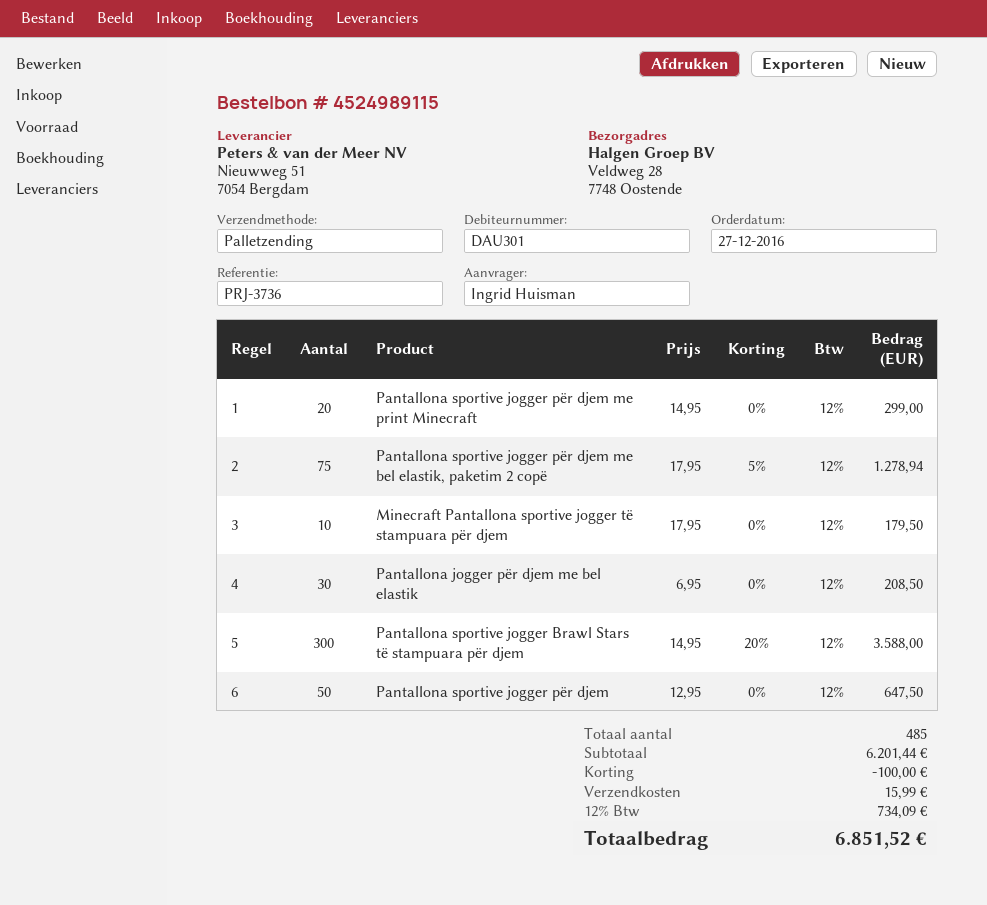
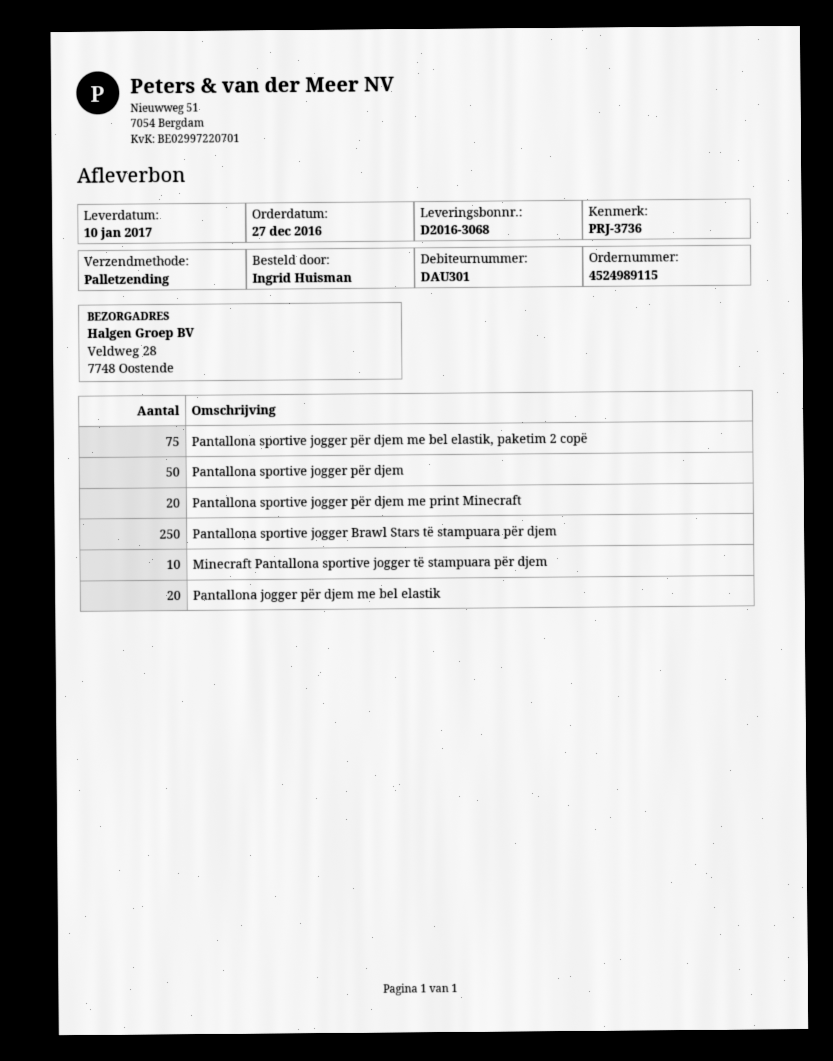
Pantallona jogger për djem me bel elastik: 30 -> 20
Pantallona sportive jogger Brawl Stars të stampuara për djem: 300 -> 250

